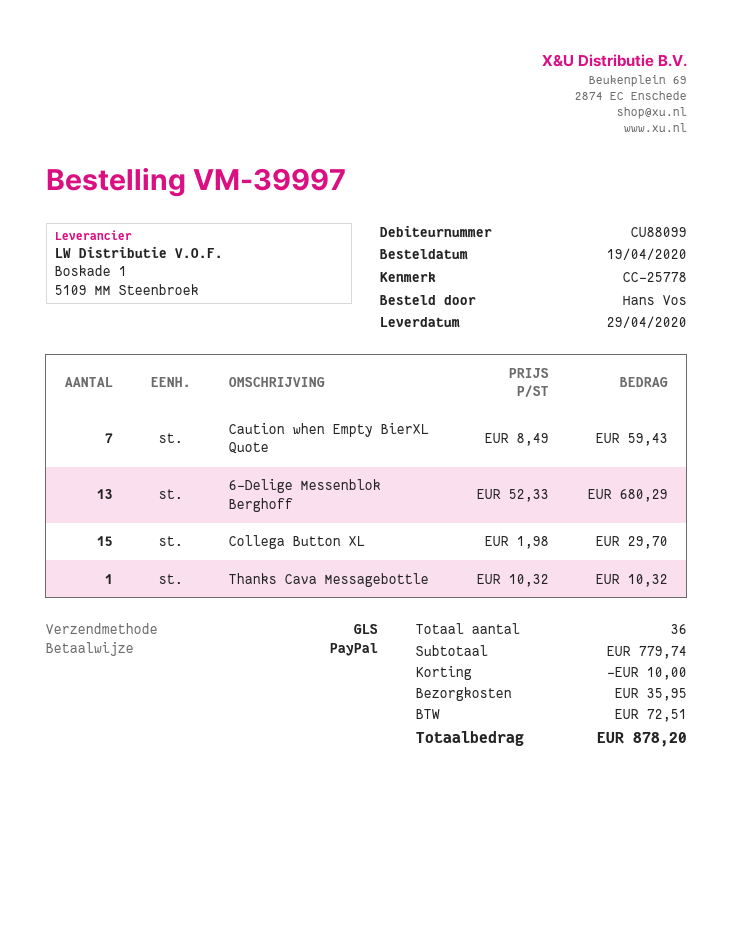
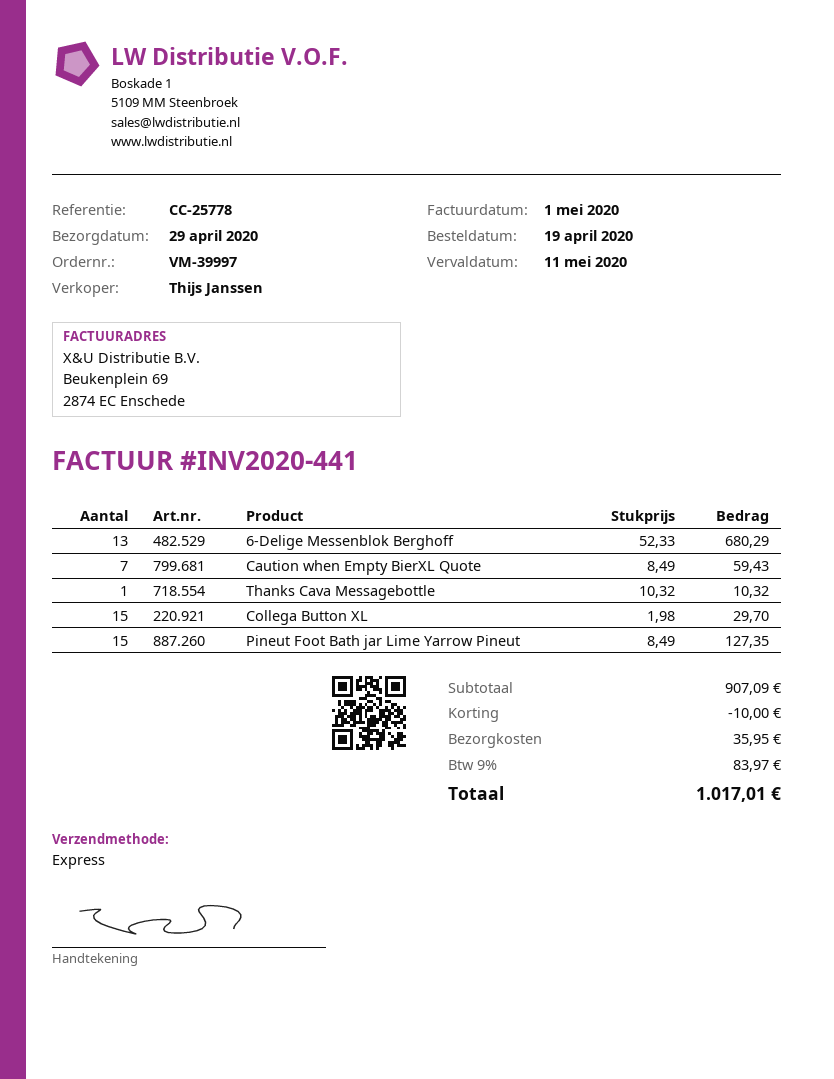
shipping method: GLS -> express
Pineut Foot Bath jar Lime Yarrow Pineut: none -> 15 x 8.49 = 127.35
subtotal: 779.74 -> 907.09
tax: 72.51 -> 83.97
total: 878.20 -> 1017.01

